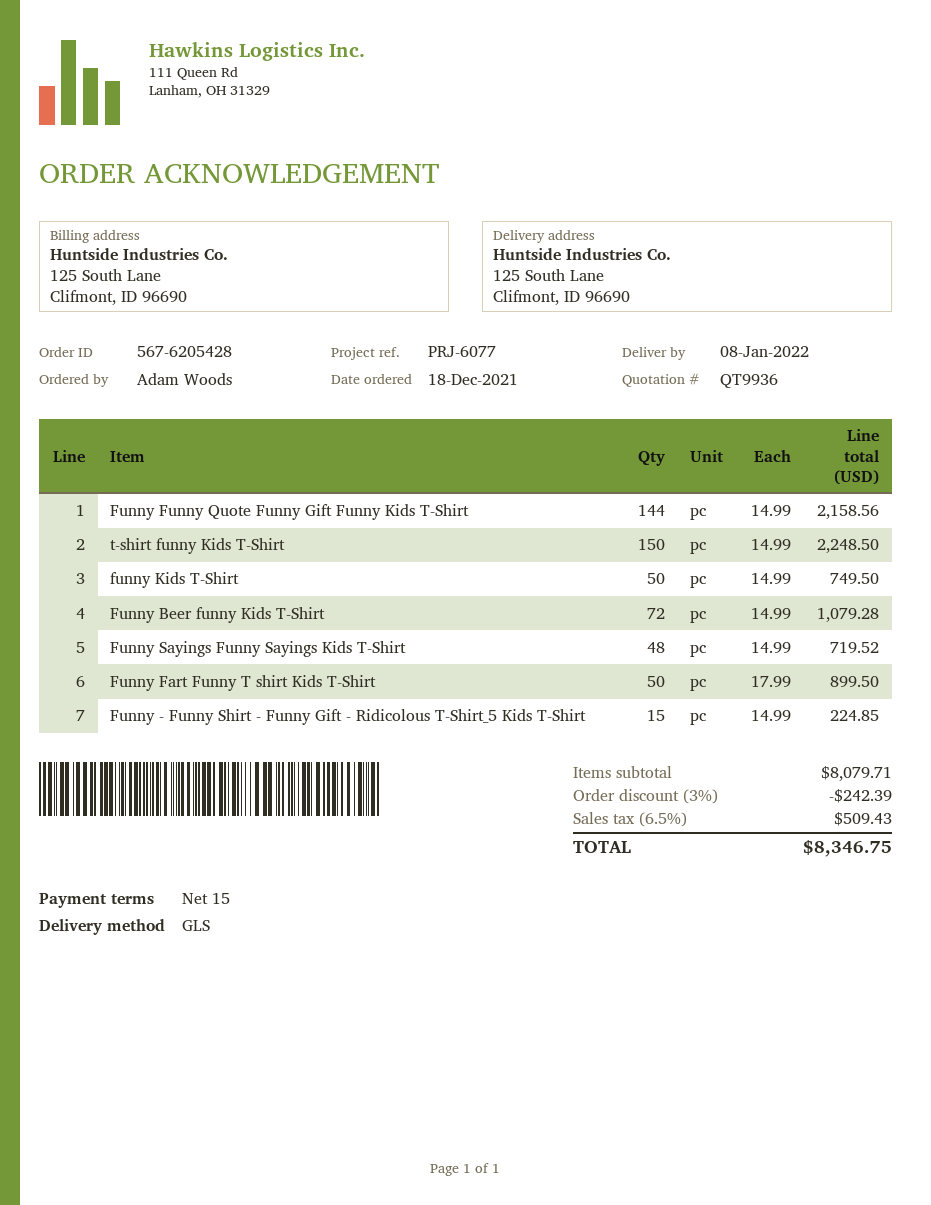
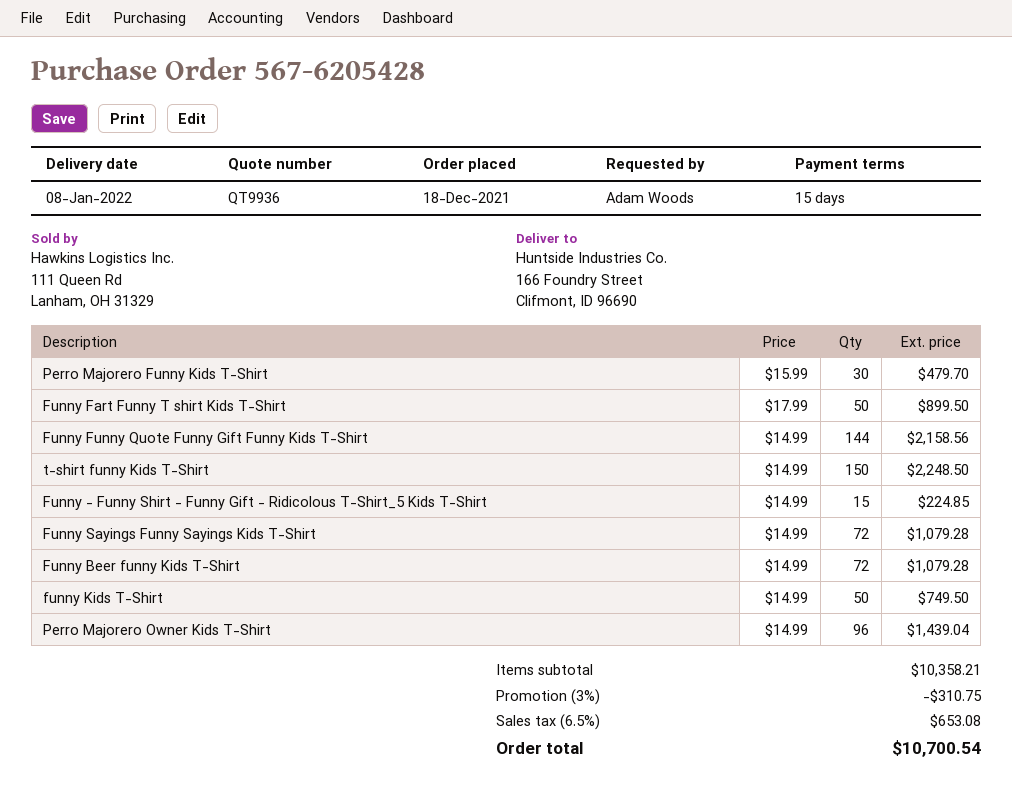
ship to: 125 South Lane, Clifmont, ID 96690 -> 166 Foundry Street, Clifmont, ID 96690
Funny Sayings Funny Sayings Kids T-Shirt: 48 x 14.99 = 719.52 -> 72 x 14.99 = 1079.28
Perro Majorero Funny Kids T-Shirt: none -> 30 x 15.99 = 479.70
Perro Majorero Owner Kids T-Shirt: none -> 96 x 14.99 = 1439.04
subtotal: 8079.71 -> 10358.21
discount: 3% = 242.39 -> 3% = 310.75
tax: 6.5% = 509.43 -> 6.5% = 653.08
total: 8346.75 -> 10700.54

